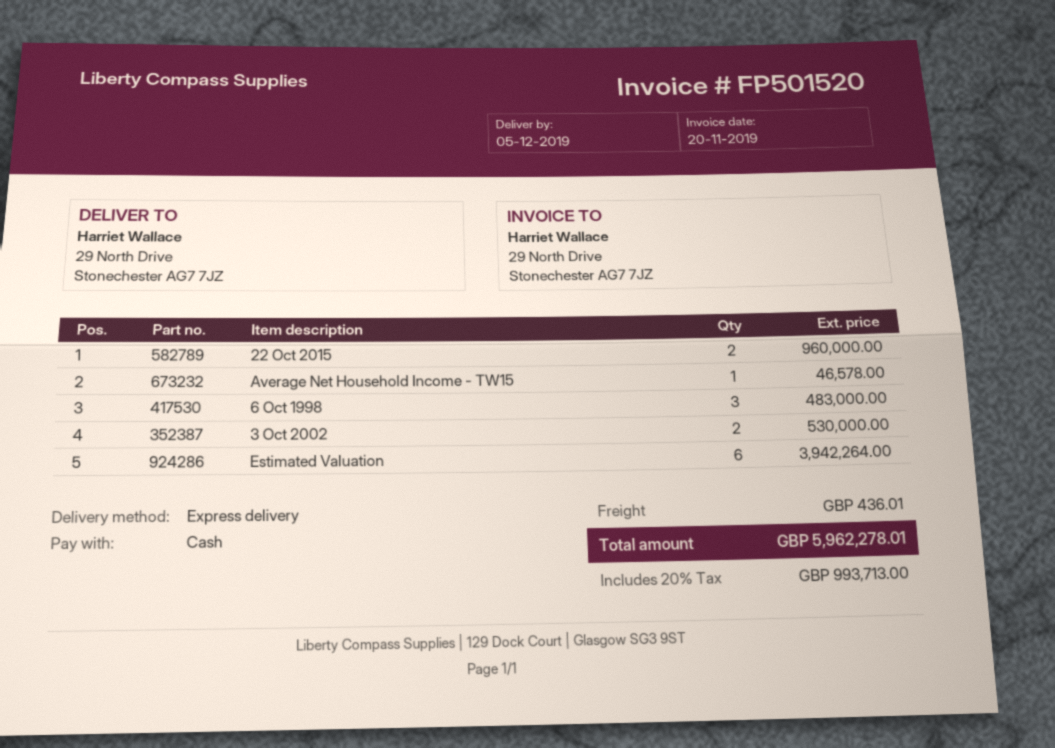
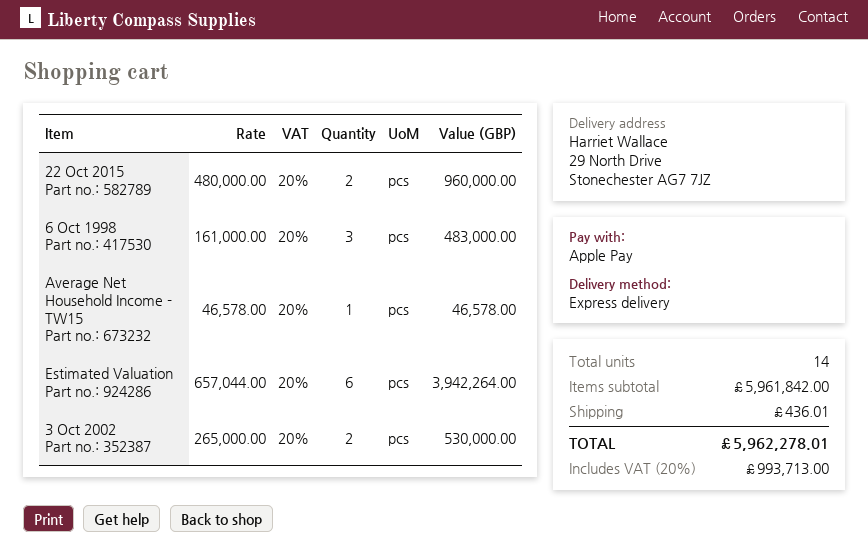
payment method: cash -> Apple Pay

